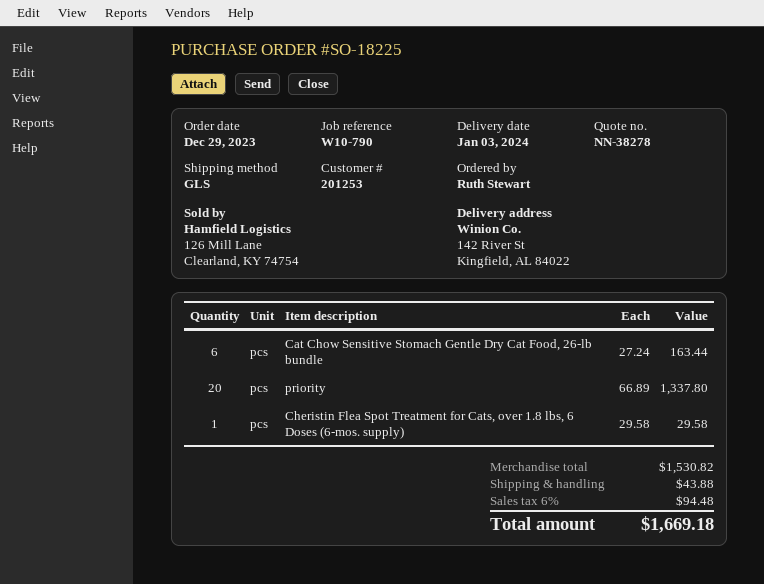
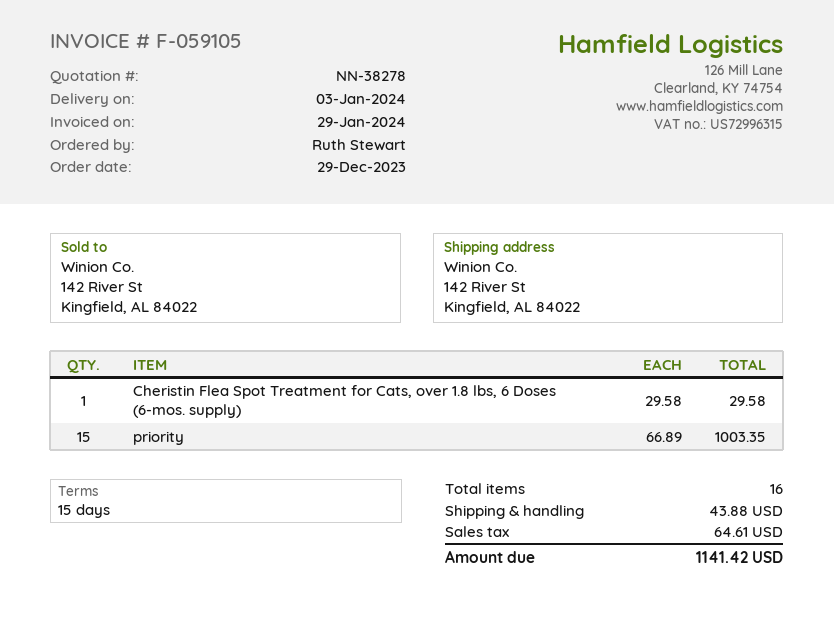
Cat Chow Sensitive Stomach Gentle Dry Cat Food, 26-lb bundle: 6 x 27.24 = 163.44 -> none
priority: 20 x 66.89 = 1337.80 -> 15 x 66.89 = 1003.35
tax: 94.48 -> 64.61
total: 1669.18 -> 1141.42

